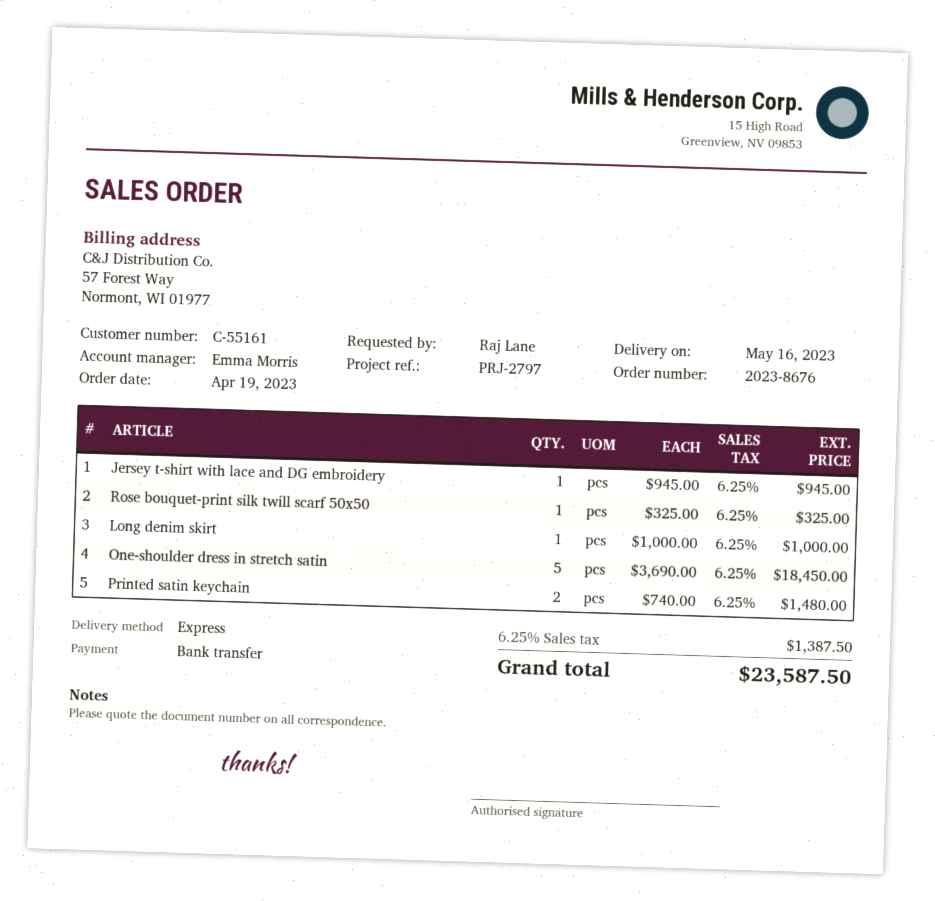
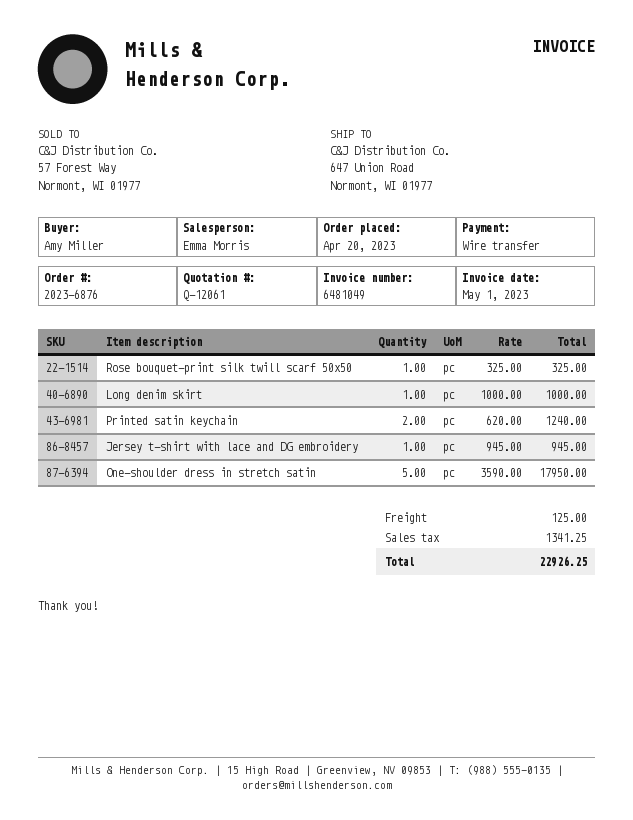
order number: 2023-8676 -> 2023-6876
order date: 2023-04-19 -> 2023-04-20
ordered by: Raj Lane -> Amy Miller
One-shoulder dress in stretch satin: 5 x 3690.00 = 18450.00 -> 5 x 3590.00 = 17950.00
Printed satin keychain: 2 x 740.00 = 1480.00 -> 2 x 620.00 = 1240.00
shipping: none -> 125.00
tax: 1387.50 -> 1341.25
total: 23587.50 -> 22926.25

